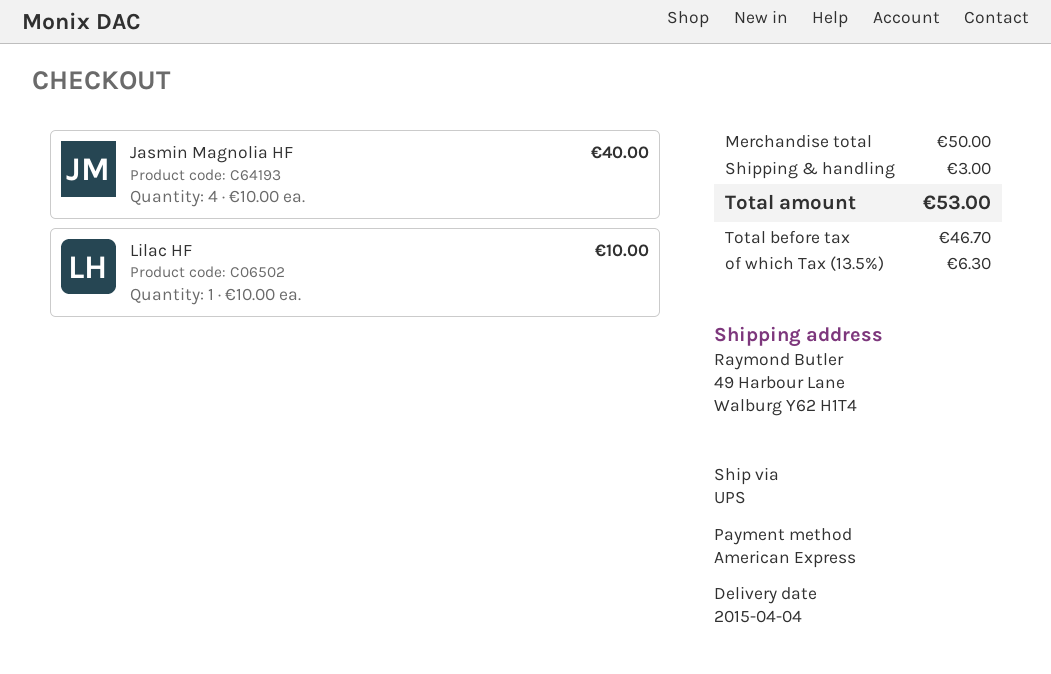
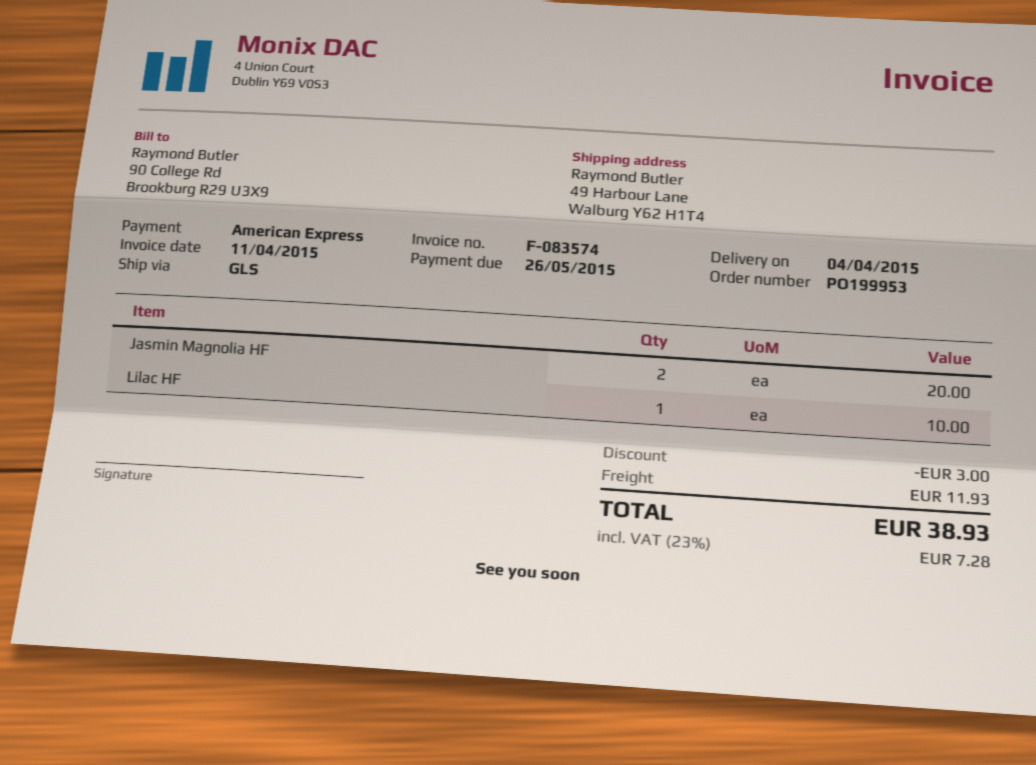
shipping method: UPS -> GLS
Jasmin Magnolia HF: 4 for 40.00 -> 2 for 20.00
discount: none -> 3.00
shipping: 3.00 -> 11.93
tax: 13.5% = 6.30 -> 23% = 7.28
total: 53.00 -> 38.93

